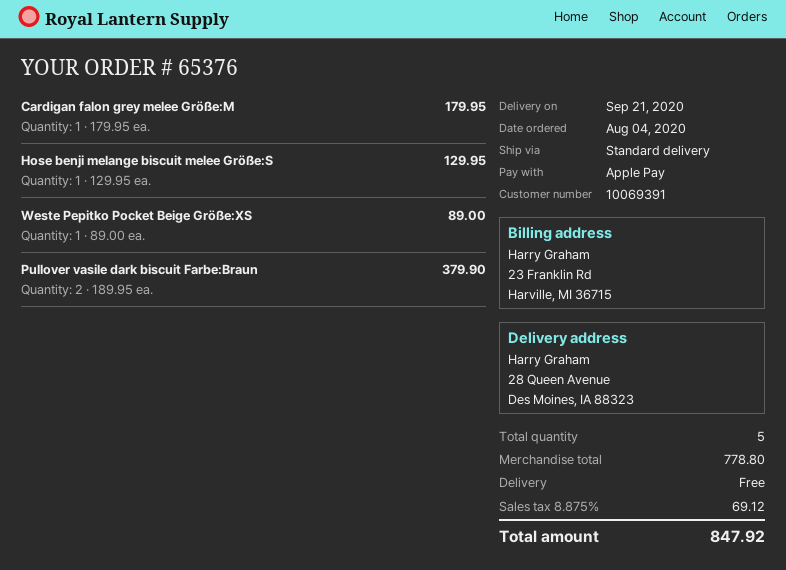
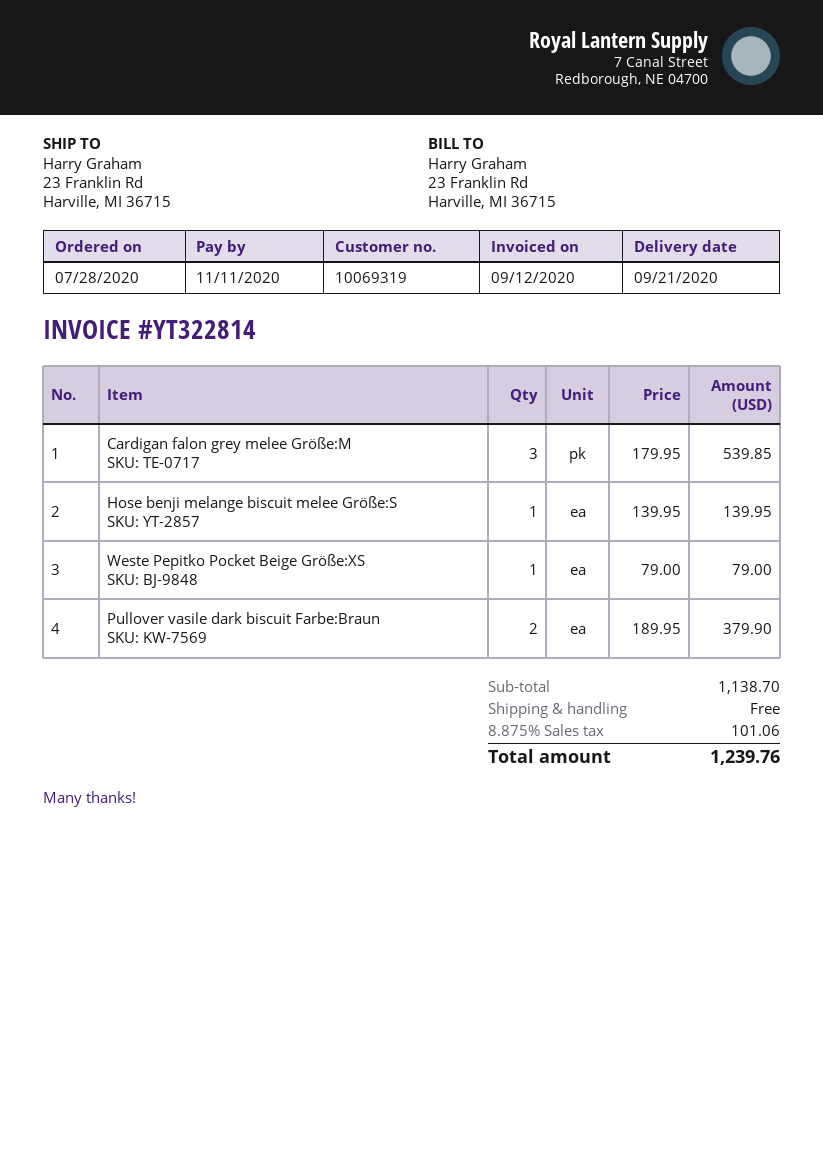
order date: 2020-08-04 -> 2020-07-28
customer number: 10069391 -> 10069319
ship to: 28 Queen Avenue, Des Moines, IA 88323 -> 23 Franklin Rd, Harville, MI 36715
Cardigan falon grey melee Größe:M: 1 x 179.95 = 179.95 -> 3 x 179.95 = 539.85
Hose benji melange biscuit melee Größe:S: 1 x 129.95 = 129.95 -> 1 x 139.95 = 139.95
Weste Pepitko Pocket Beige Größe:XS: 1 x 89.00 = 89.00 -> 1 x 79.00 = 79.00
subtotal: 778.80 -> 1138.70
tax: 8.875% = 69.12 -> 8.875% = 101.06
total: 847.92 -> 1239.76

